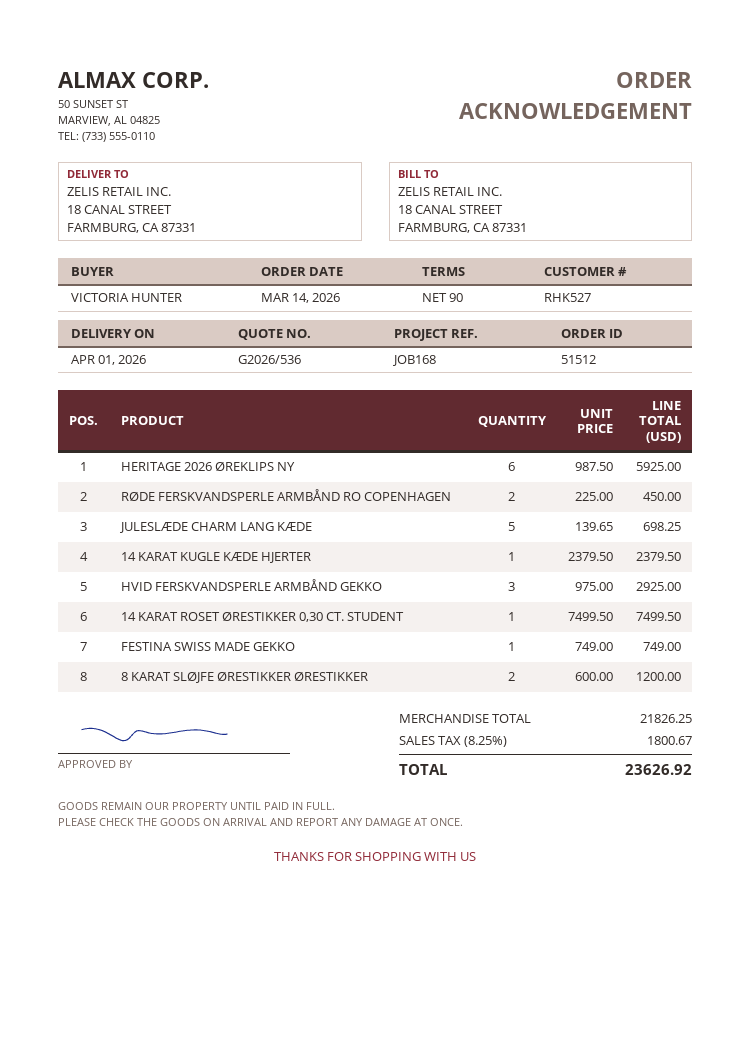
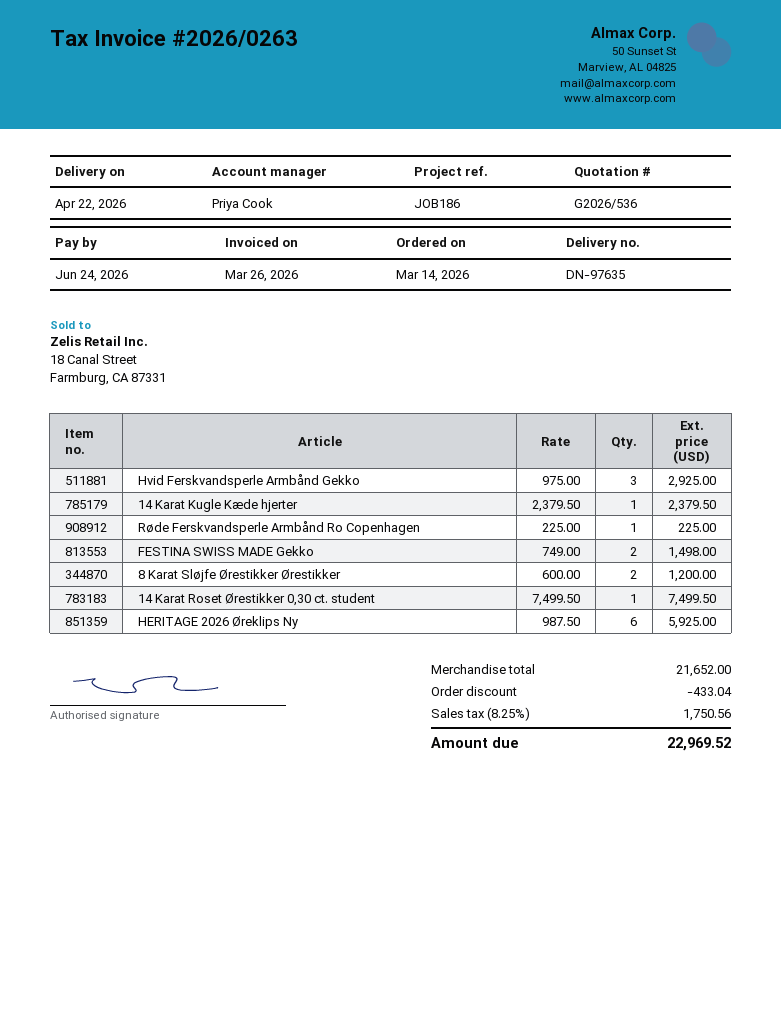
delivery date: 2026-04-01 -> 2026-04-22
reference: JOB168 -> JOB186
RØDE FERSKVANDSPERLE ARMBÅND RO COPENHAGEN: 2 x 225.00 = 450.00 -> 1 x 225.00 = 225.00
JULESLÆDE CHARM LANG KÆDE: 5 x 139.65 = 698.25 -> none
FESTINA SWISS MADE GEKKO: 1 x 749.00 = 749.00 -> 2 x 749.00 = 1498.00
subtotal: 21826.25 -> 21652.00
discount: none -> 433.04
tax: 8.25% = 1800.67 -> 8.25% = 1750.56
total: 23626.92 -> 22969.52

